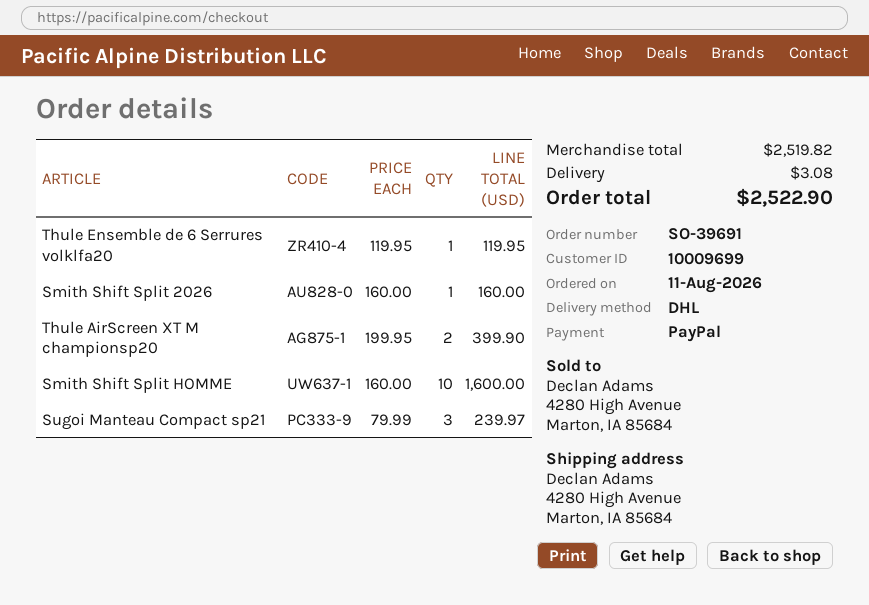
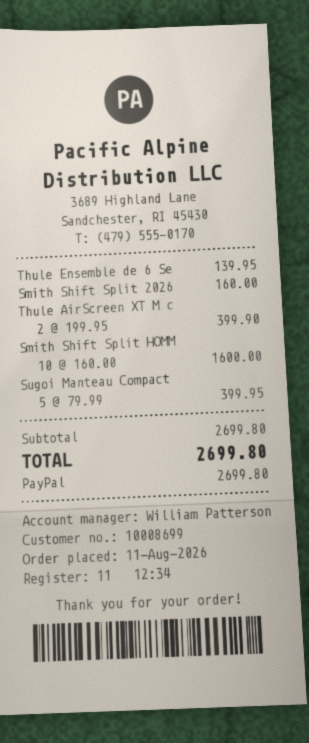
customer number: 10009699 -> 10008699
Thule Ensemble de 6 Serrures volklfa20: 1 x 119.95 = 119.95 -> 1 x 139.95 = 139.95
Sugoi Manteau Compact sp21: 3 x 79.99 = 239.97 -> 5 x 79.99 = 399.95
subtotal: 2519.82 -> 2699.80
shipping: 3.08 -> none
total: 2522.90 -> 2699.80

